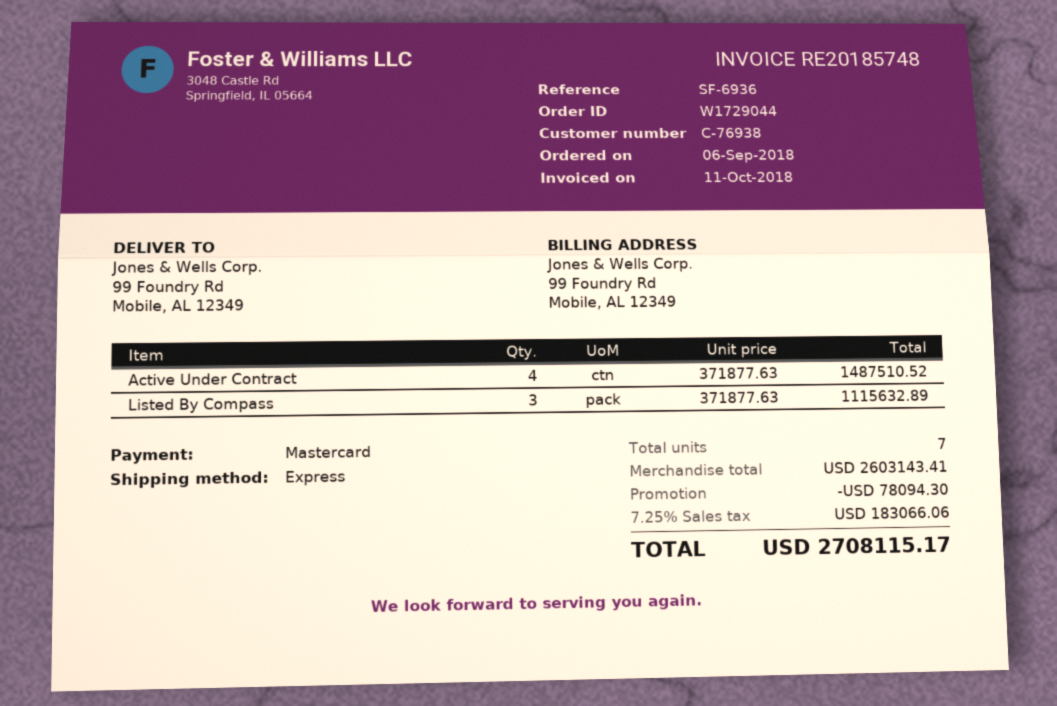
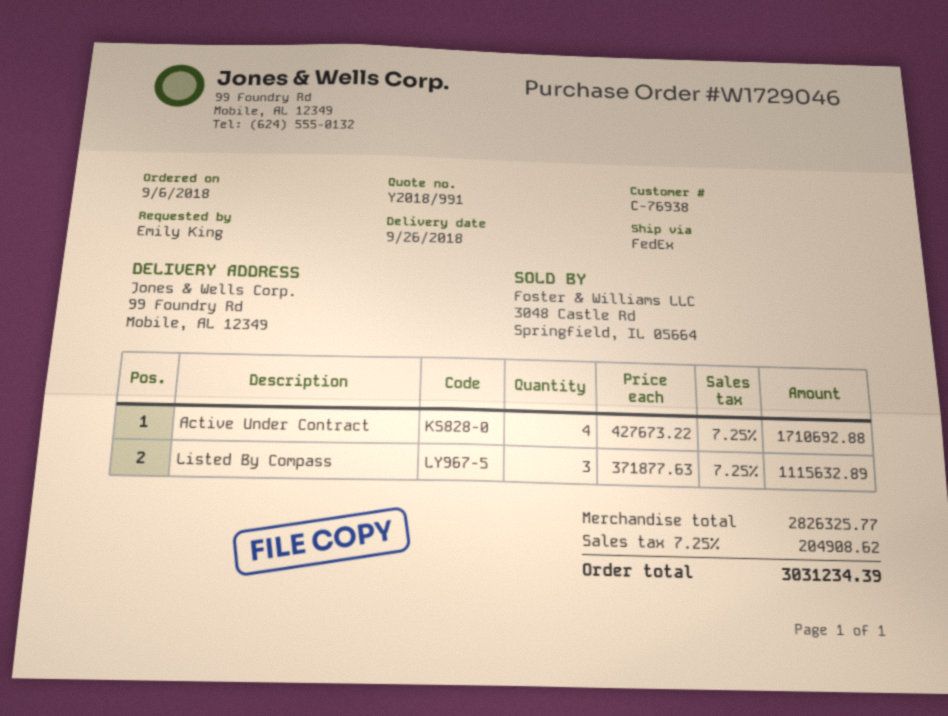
order number: W1729044 -> W1729046
shipping method: express -> FedEx
Active Under Contract: 4 x 371877.63 = 1487510.52 -> 4 x 427673.22 = 1710692.88
subtotal: 2603143.41 -> 2826325.77
discount: 78094.30 -> none
tax: 7.25% = 183066.06 -> 7.25% = 204908.62
total: 2708115.17 -> 3031234.39

